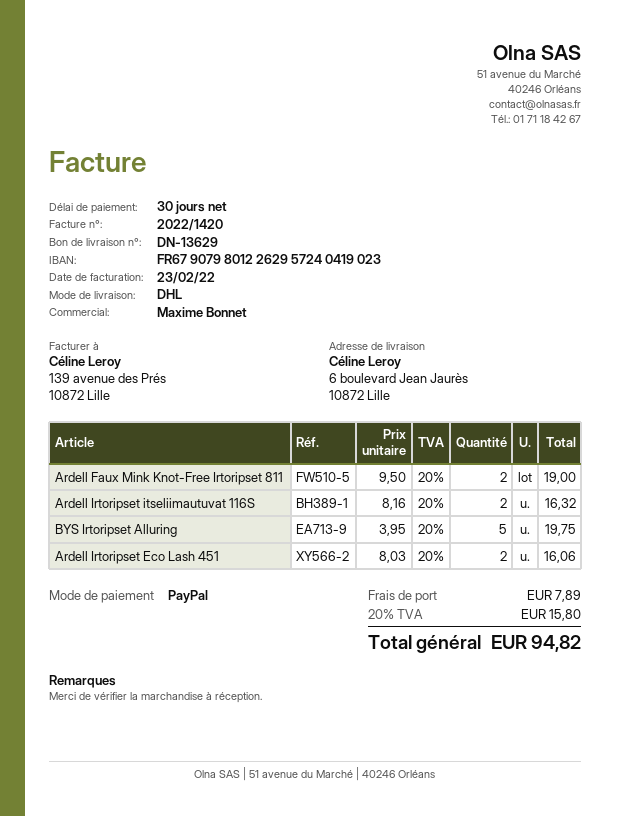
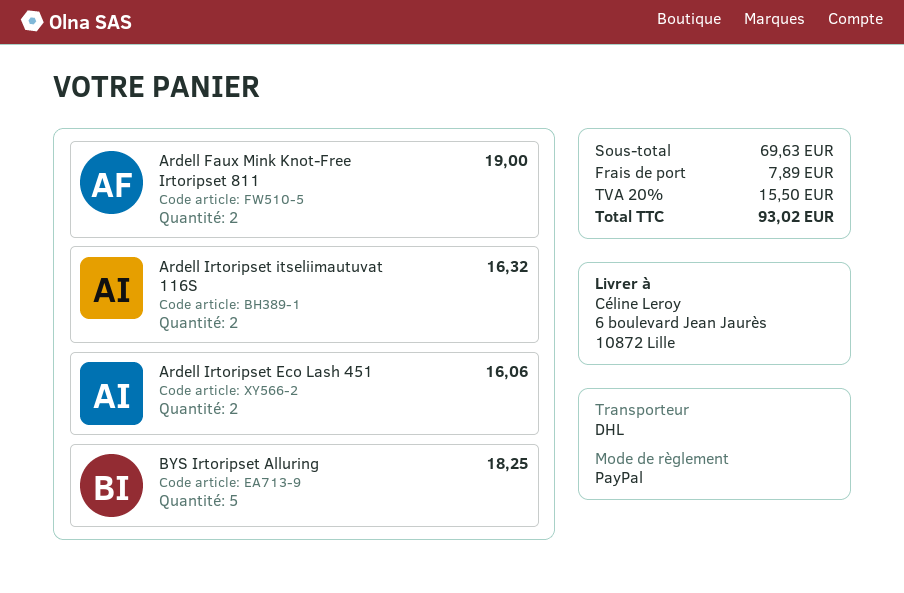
BYS Irtoripset Alluring: 5 for 19.75 -> 5 for 18.25
tax: 20% = 15.80 -> 20% = 15.50
total: 94.82 -> 93.02

